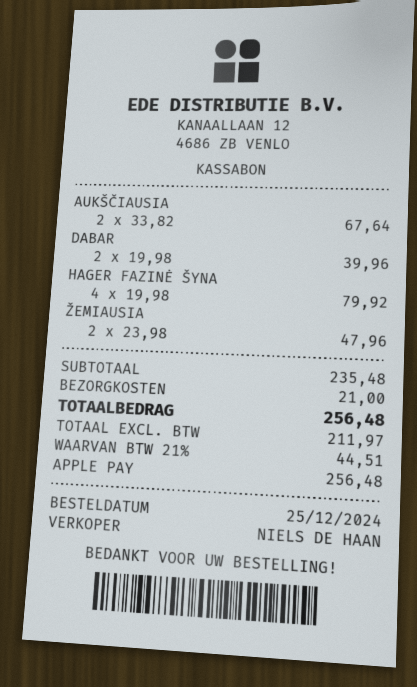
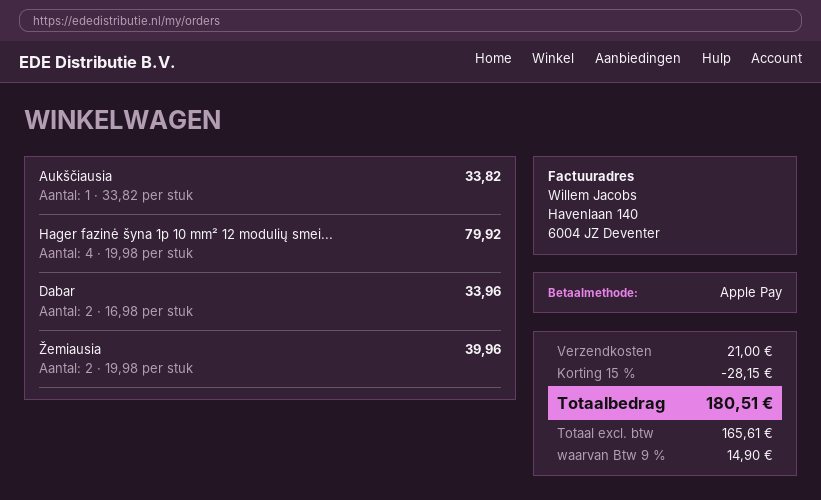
AUKŠČIAUSIA: 2 x 33.82 = 67.64 -> 1 x 33.82 = 33.82
DABAR: 2 x 19.98 = 39.96 -> 2 x 16.98 = 33.96
ŽEMIAUSIA: 2 x 23.98 = 47.96 -> 2 x 19.98 = 39.96
discount: none -> 15% = 28.15
net: 211.97 -> 165.61
tax: 21% = 44.51 -> 9% = 14.90
total: 256.48 -> 180.51

